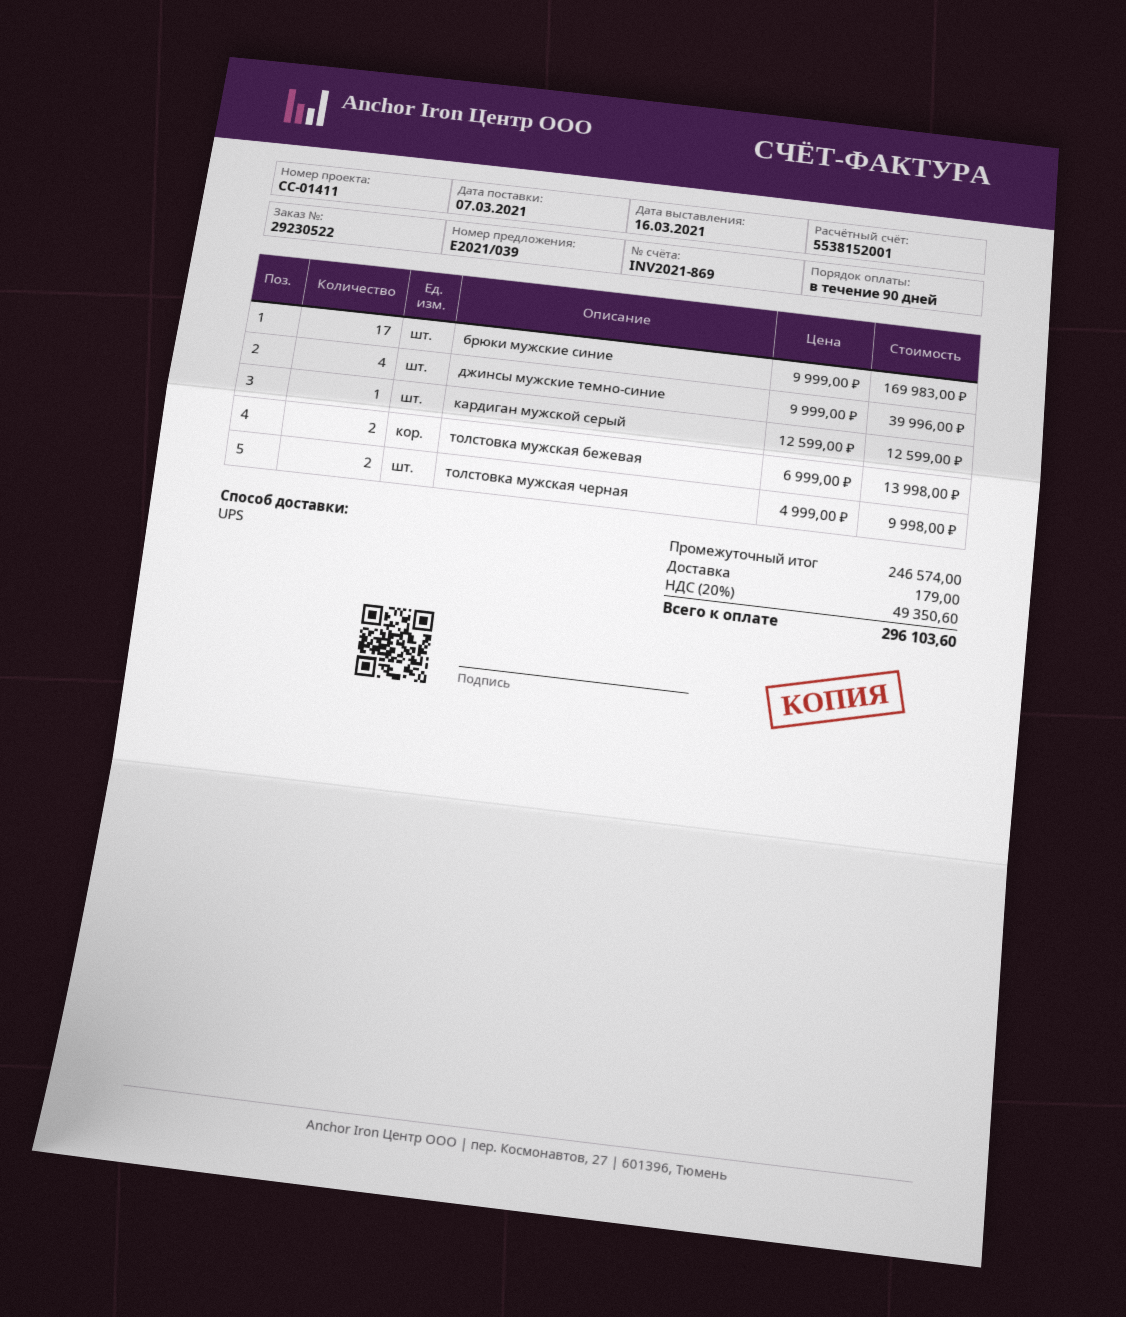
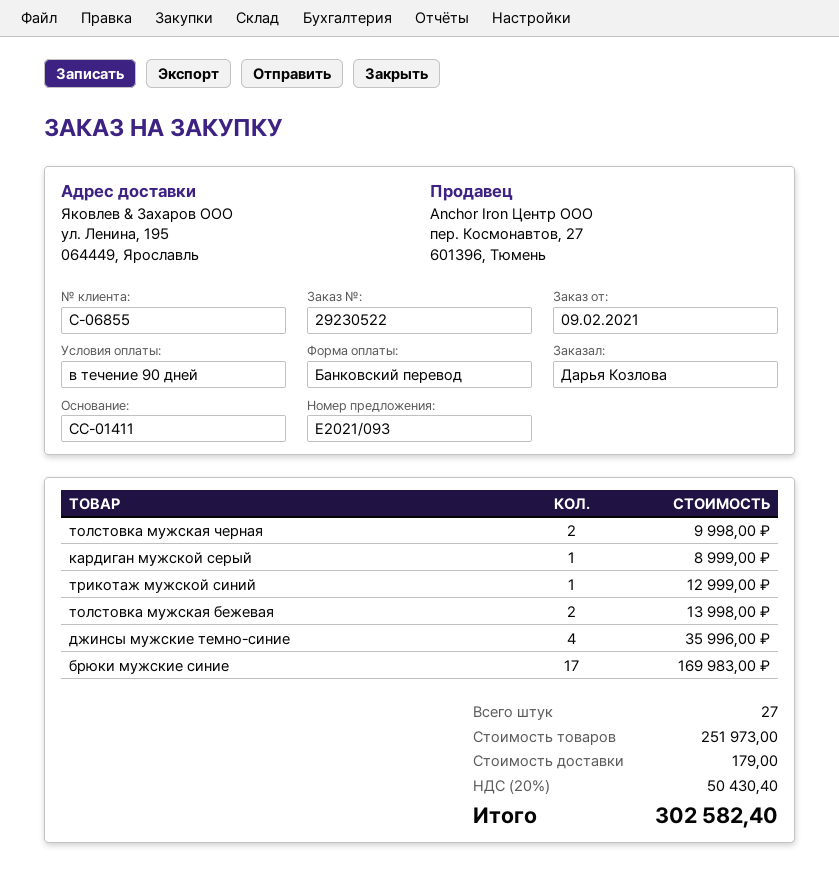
quote number: E2021/039 -> E2021/093
джинсы мужские темно-синие: 4 for 39996.00 -> 4 for 35996.00
кардиган мужской серый: 1 for 12599.00 -> 1 for 8999.00
трикотаж мужской синий: none -> 1 for 12999.00
subtotal: 246574.00 -> 251973.00
tax: 20% = 49350.60 -> 20% = 50430.40
total: 296103.60 -> 302582.40

